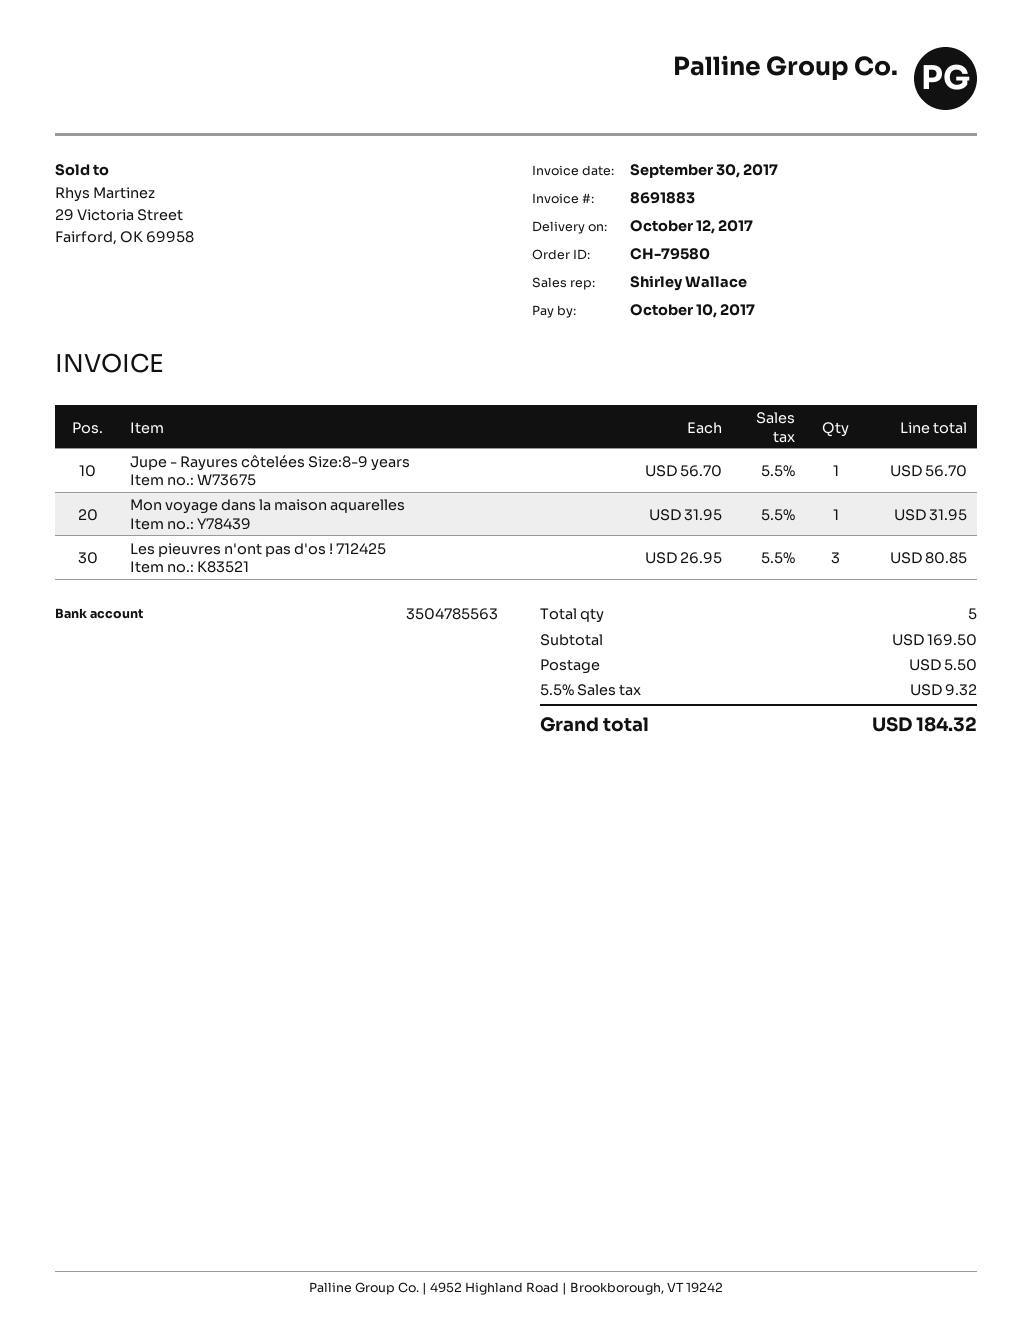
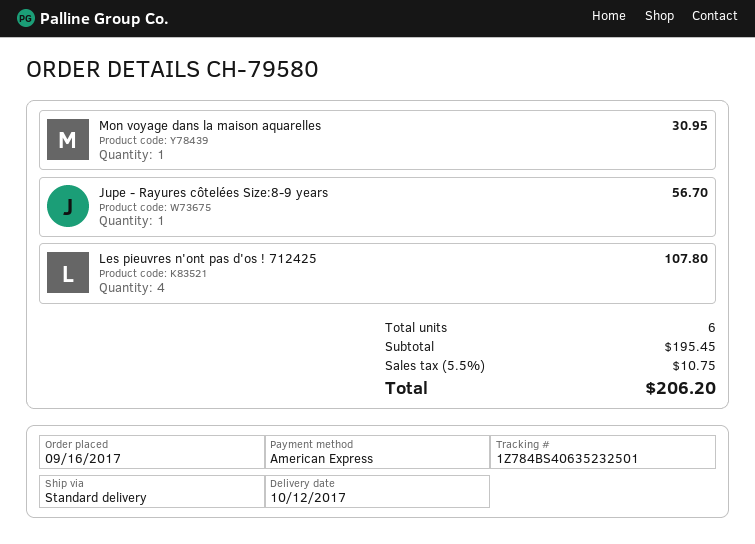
Mon voyage dans la maison aquarelles: 1 for 31.95 -> 1 for 30.95
Les pieuvres n'ont pas d'os ! 712425: 3 for 80.85 -> 4 for 107.80
total quantity: 5 -> 6
subtotal: 169.50 -> 195.45
shipping: 5.50 -> none
tax: 5.5% = 9.32 -> 5.5% = 10.75
total: 184.32 -> 206.20

